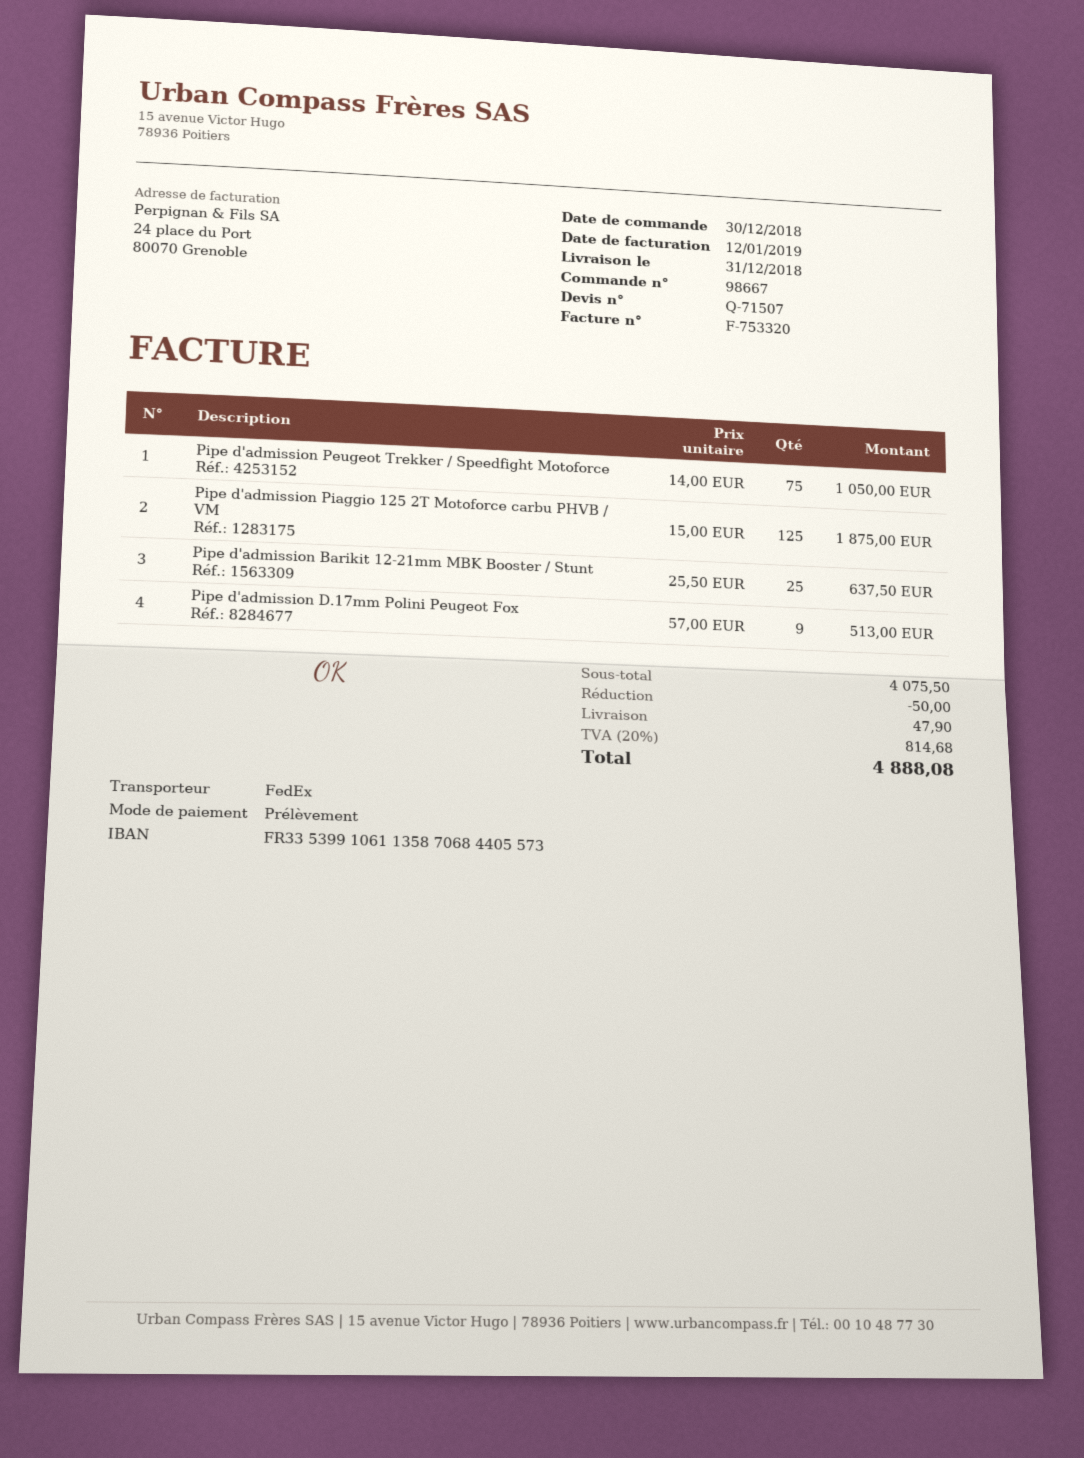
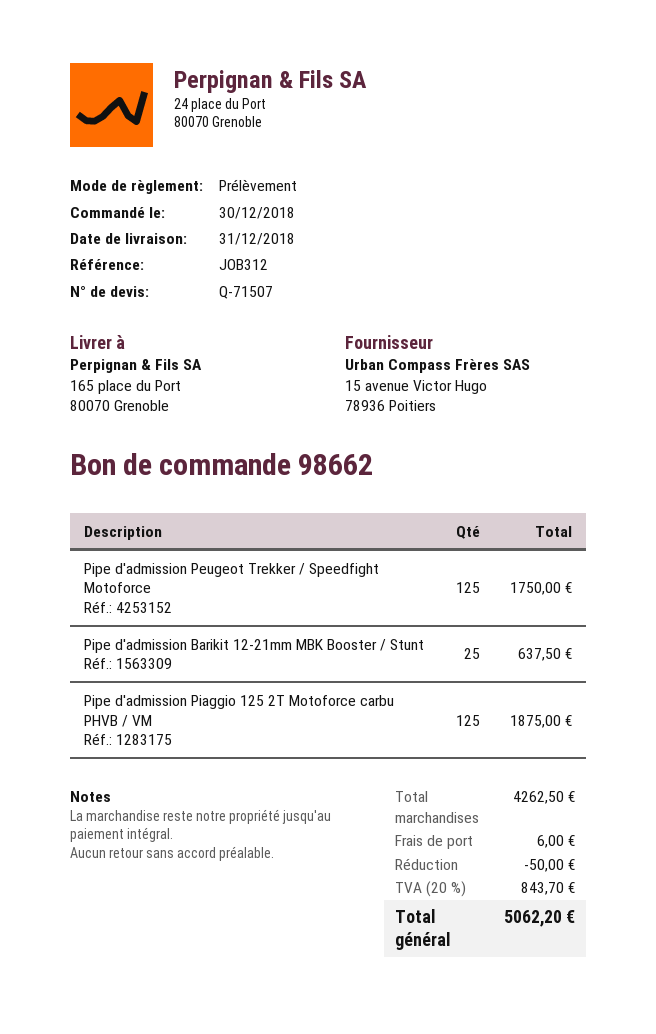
order number: 98667 -> 98662
Pipe d'admission Peugeot Trekker / Speedfight Motoforce: 75 for 1050.00 -> 125 for 1750.00
Pipe d'admission D.17mm Polini Peugeot Fox: 9 for 513.00 -> none
subtotal: 4075.50 -> 4262.50
shipping: 47.90 -> 6.00
tax: 20% = 814.68 -> 20% = 843.70
total: 4888.08 -> 5062.20

